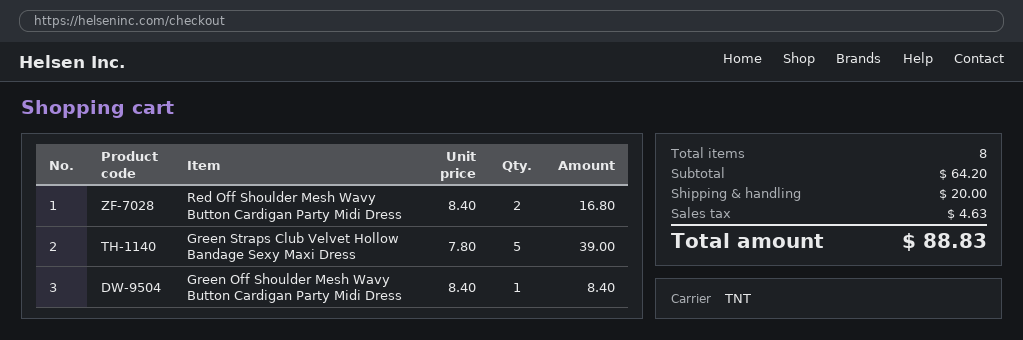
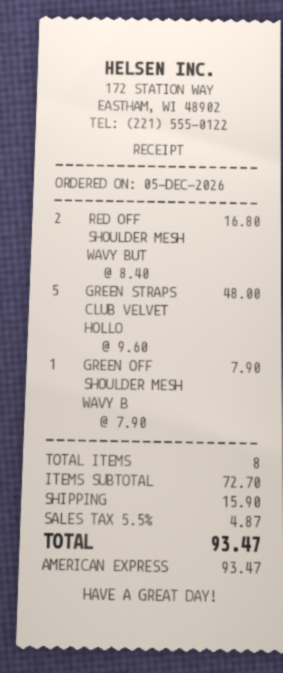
Green Straps Club Velvet Hollow Bandage Sexy Maxi Dress: 5 x 7.80 = 39.00 -> 5 x 9.60 = 48.00
Green Off Shoulder Mesh Wavy Button Cardigan Party Midi Dress: 1 x 8.40 = 8.40 -> 1 x 7.90 = 7.90
subtotal: 64.20 -> 72.70
shipping: 20.00 -> 15.90
tax: 4.63 -> 4.87
total: 88.83 -> 93.47

